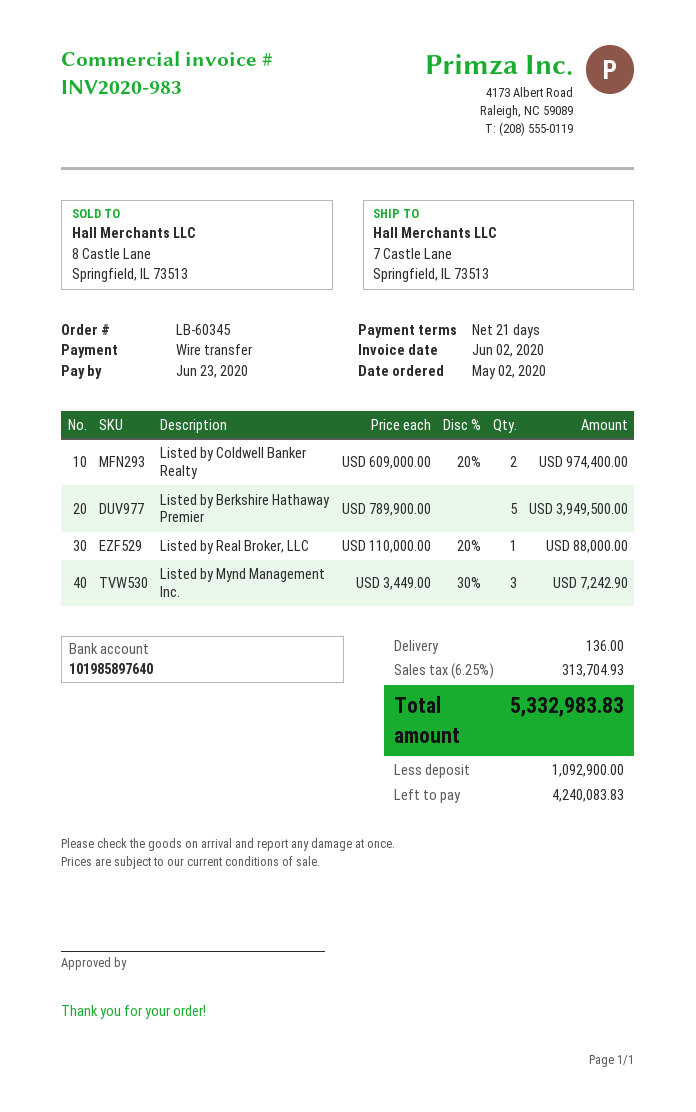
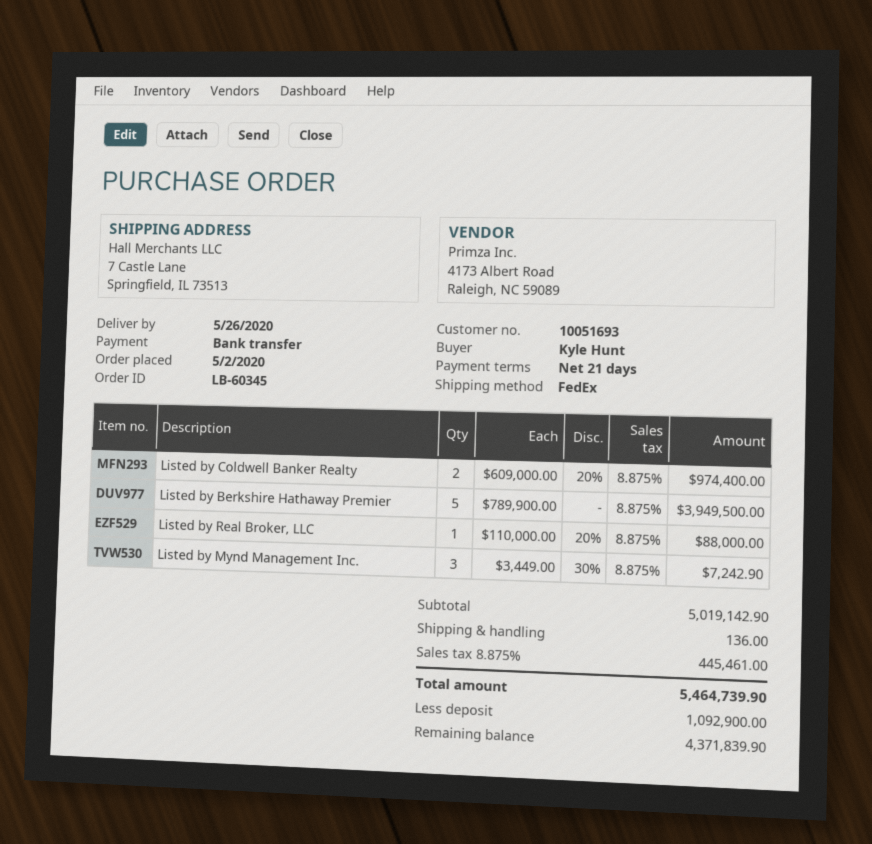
tax: 6.25% = 313704.93 -> 8.875% = 445461.00
total: 5332983.83 -> 5464739.90
balance: 4240083.83 -> 4371839.90

